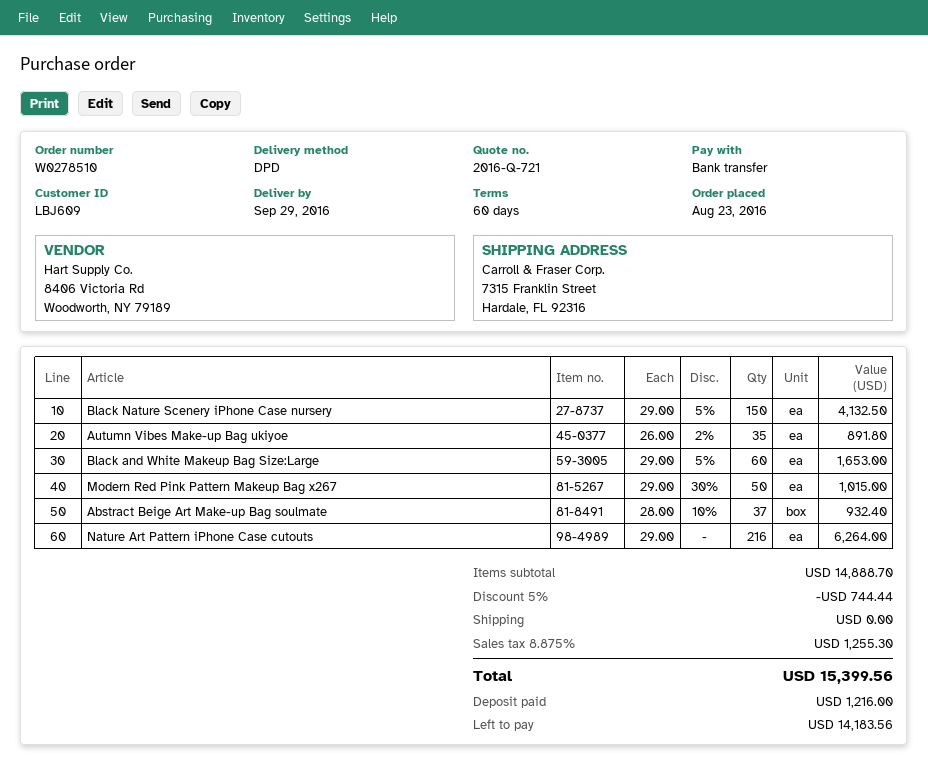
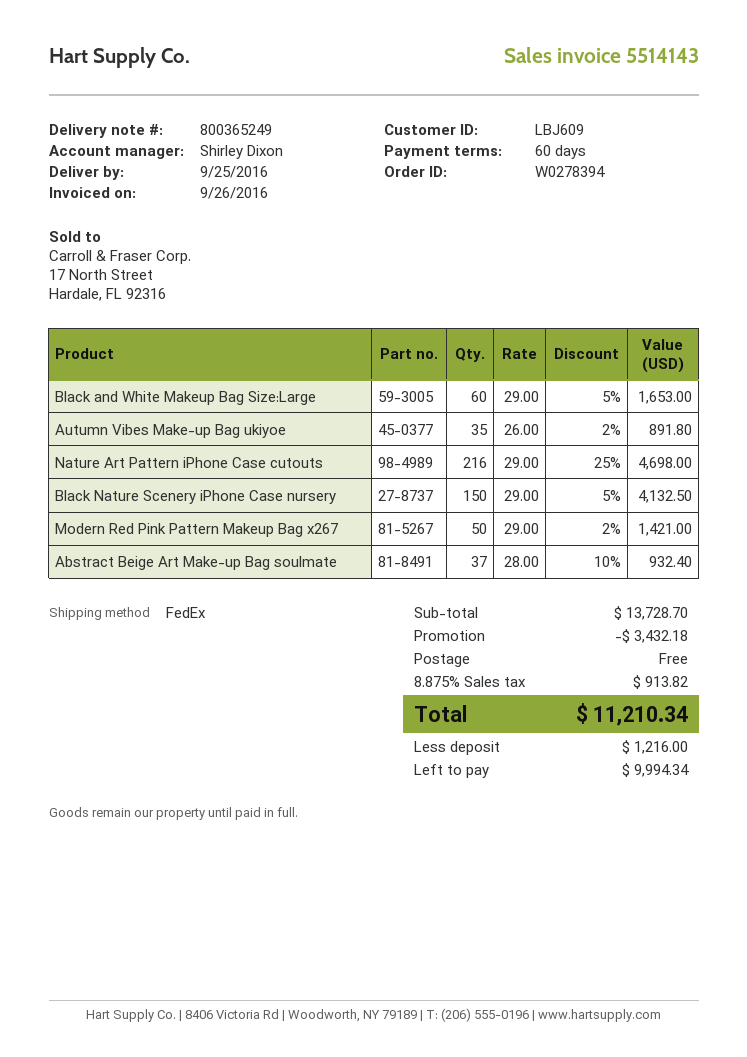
order number: W0278510 -> W0278394
delivery date: 2016-09-29 -> 2016-09-25
shipping method: DPD -> FedEx
Modern Red Pink Pattern Makeup Bag x267: 50 x 29.00 - 30% = 1015.00 -> 50 x 29.00 - 2% = 1421.00
Nature Art Pattern iPhone Case cutouts: 216 x 29.00 = 6264.00 -> 216 x 29.00 - 25% = 4698.00
subtotal: 14888.70 -> 13728.70
discount: 744.44 -> 3432.18
tax: 8.875% = 1255.30 -> 8.875% = 913.82
total: 15399.56 -> 11210.34
balance: 14183.56 -> 9994.34

